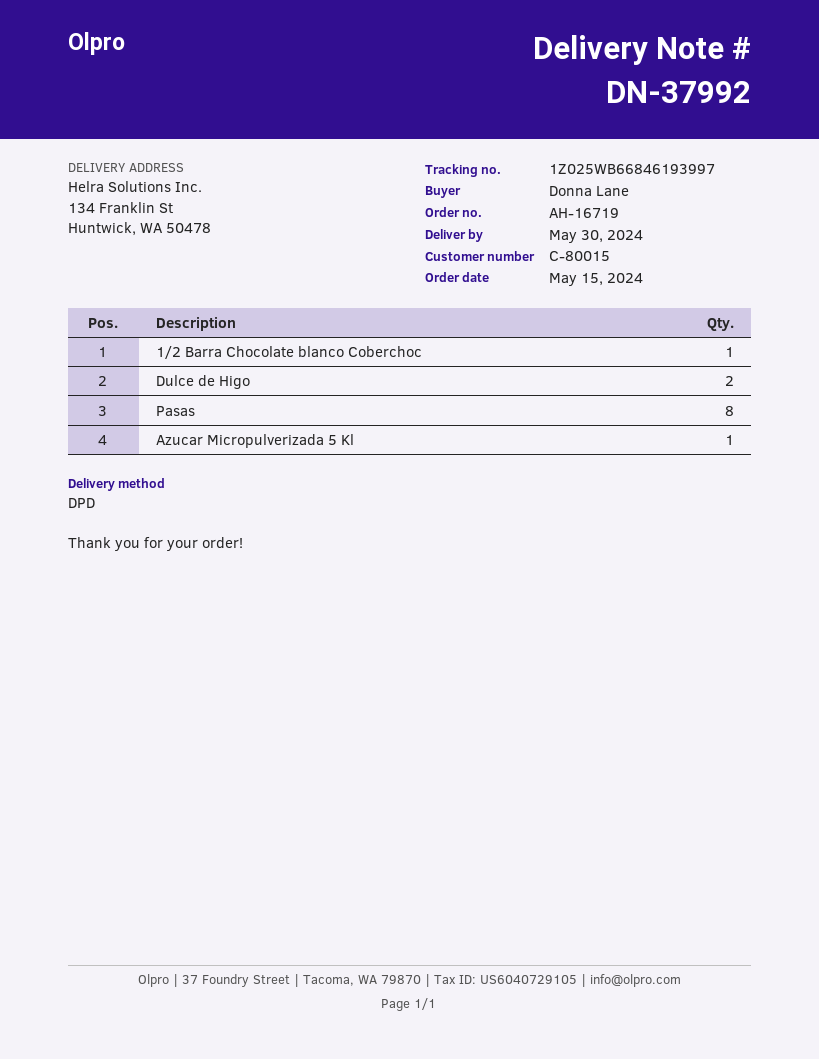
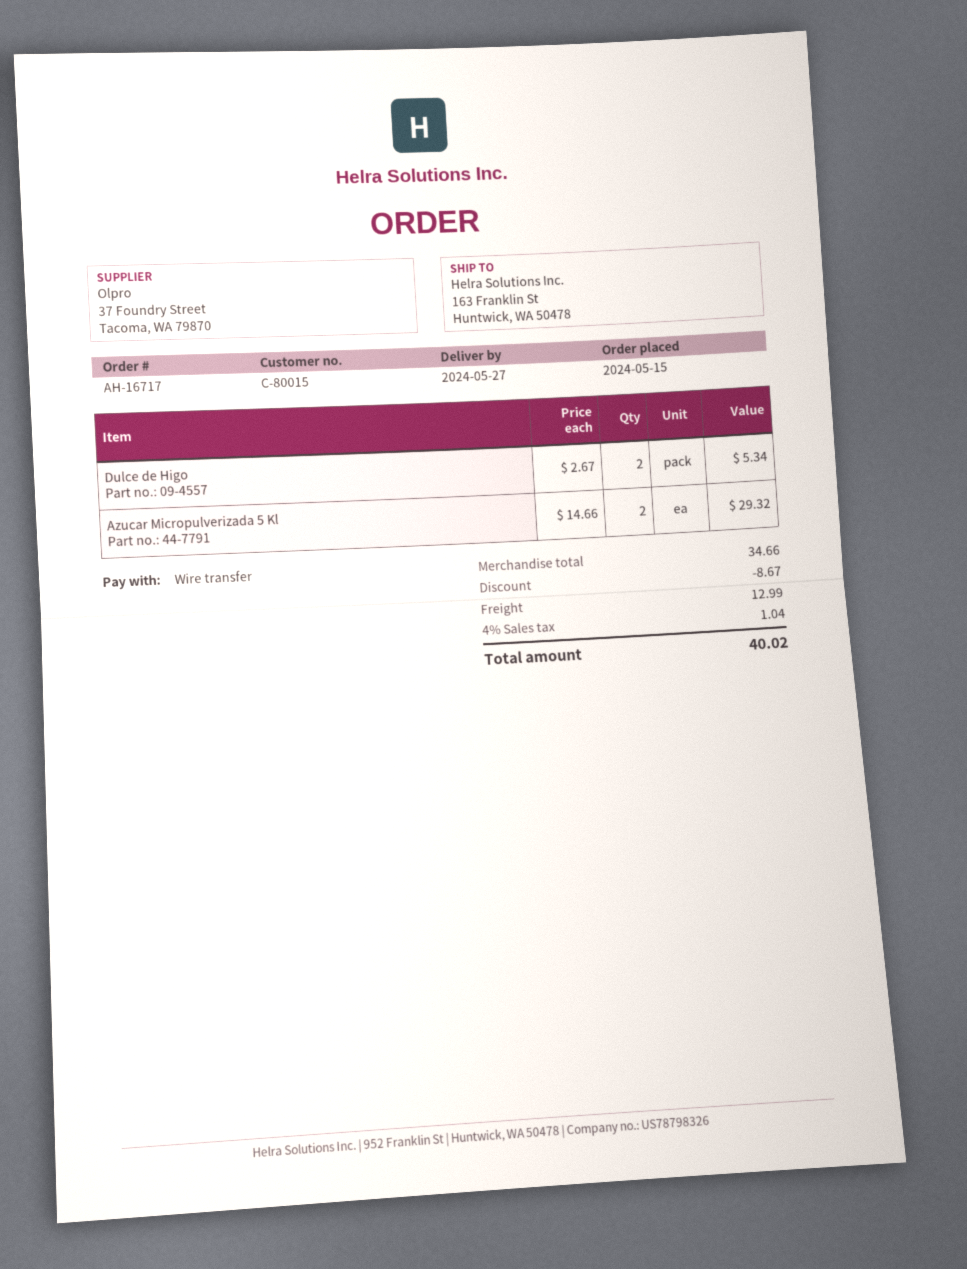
order number: AH-16719 -> AH-16717
delivery date: 2024-05-30 -> 2024-05-27
ship to: 134 Franklin St, Huntwick, WA 50478 -> 163 Franklin St, Huntwick, WA 50478
1/2 Barra Chocolate blanco Coberchoc: 1 -> none
Pasas: 8 -> none
Azucar Micropulverizada 5 Kl: 1 -> 2

